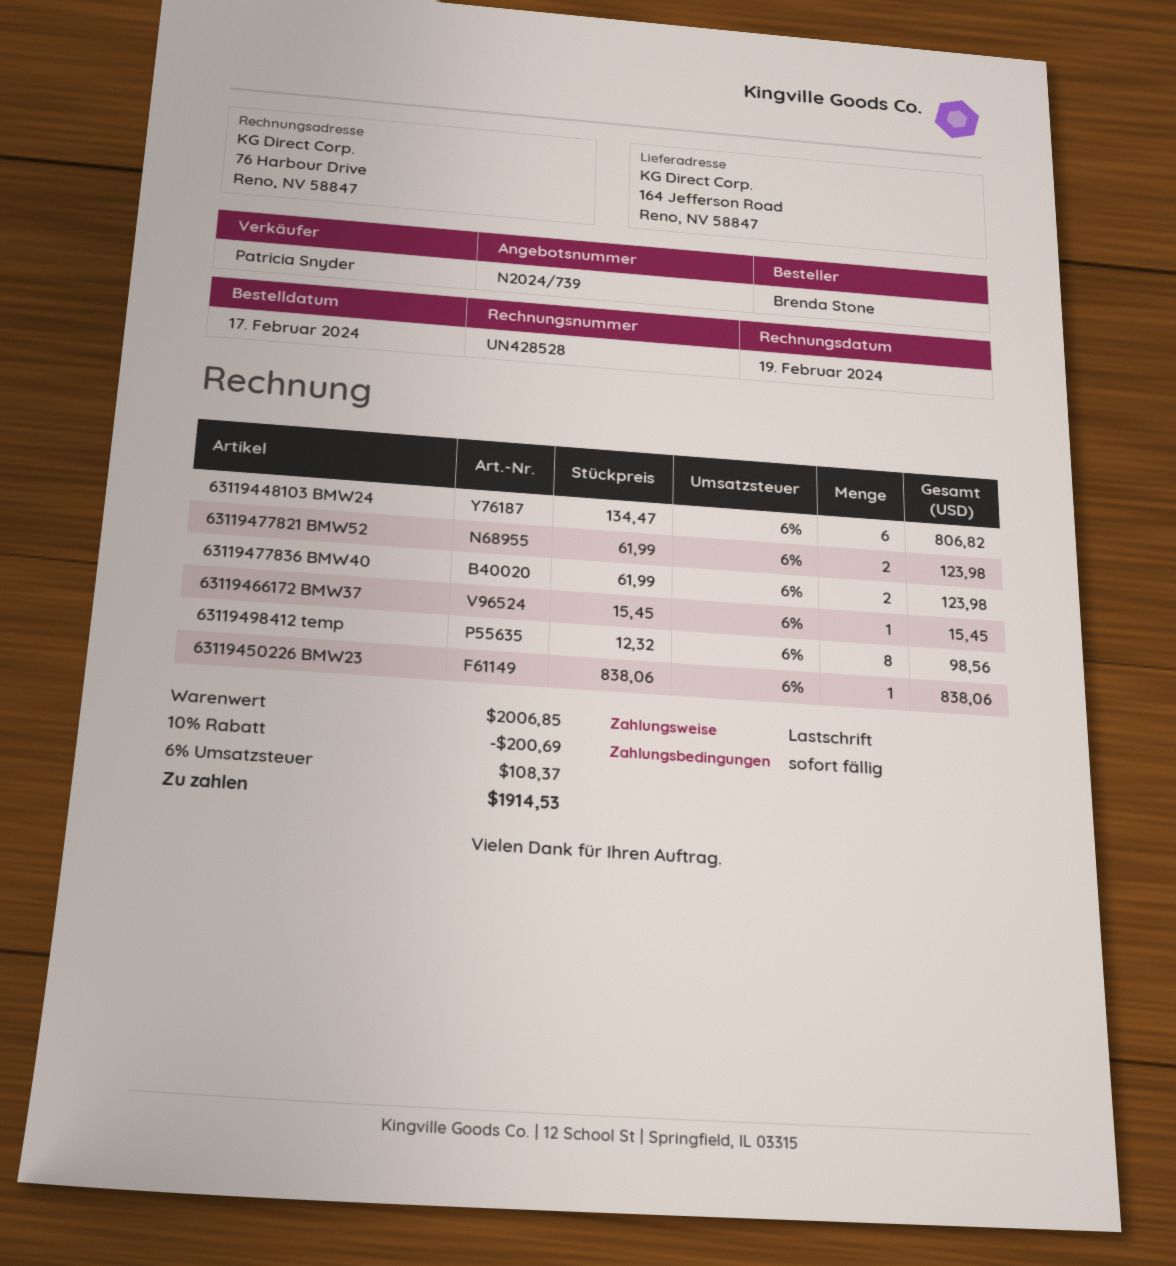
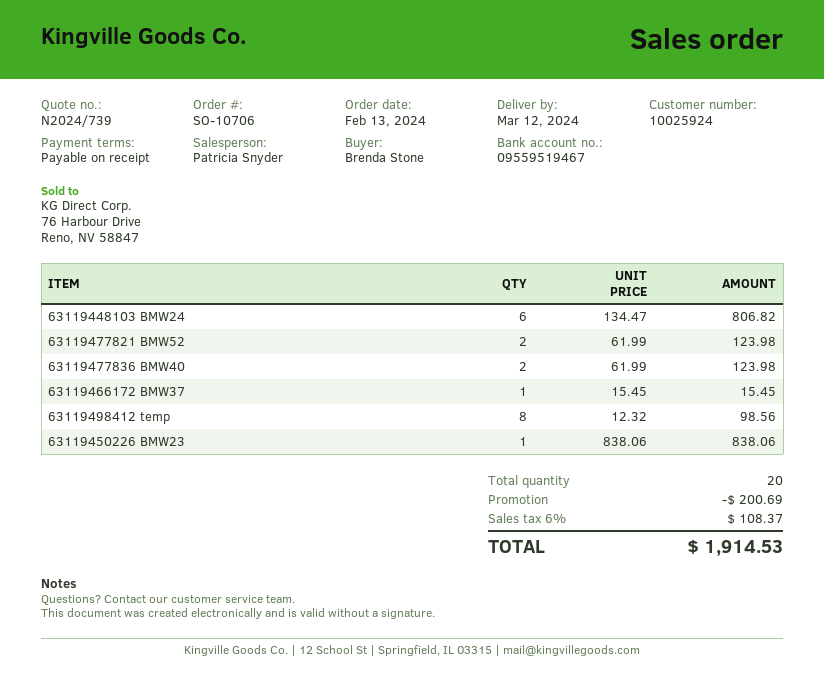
order date: 2024-02-17 -> 2024-02-13

